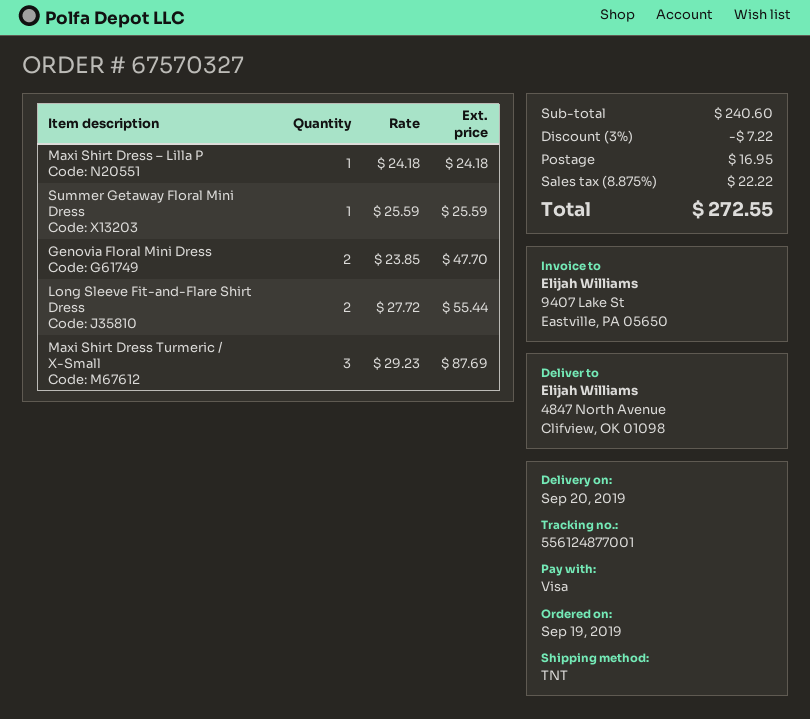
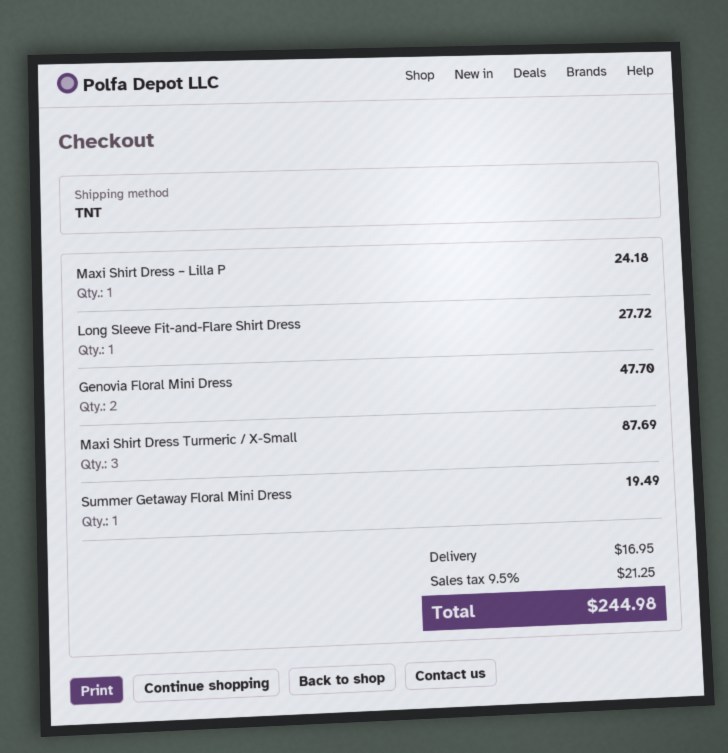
Summer Getaway Floral Mini Dress: 1 for 25.59 -> 1 for 19.49
Long Sleeve Fit-and-Flare Shirt Dress: 2 for 55.44 -> 1 for 27.72
discount: 3% = 7.22 -> none
tax: 8.875% = 22.22 -> 9.5% = 21.25
total: 272.55 -> 244.98

